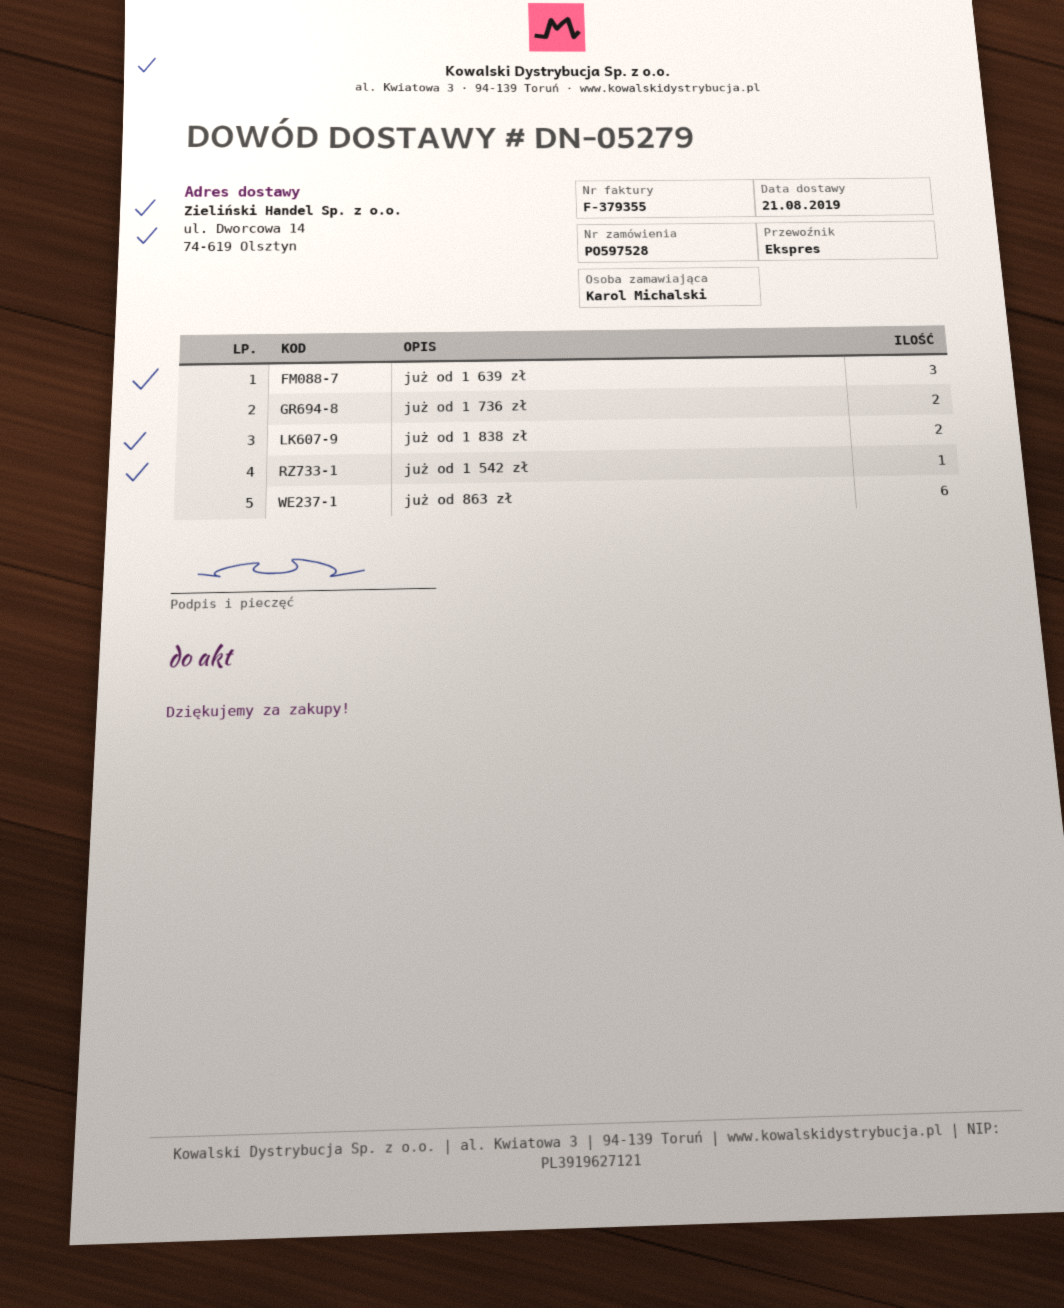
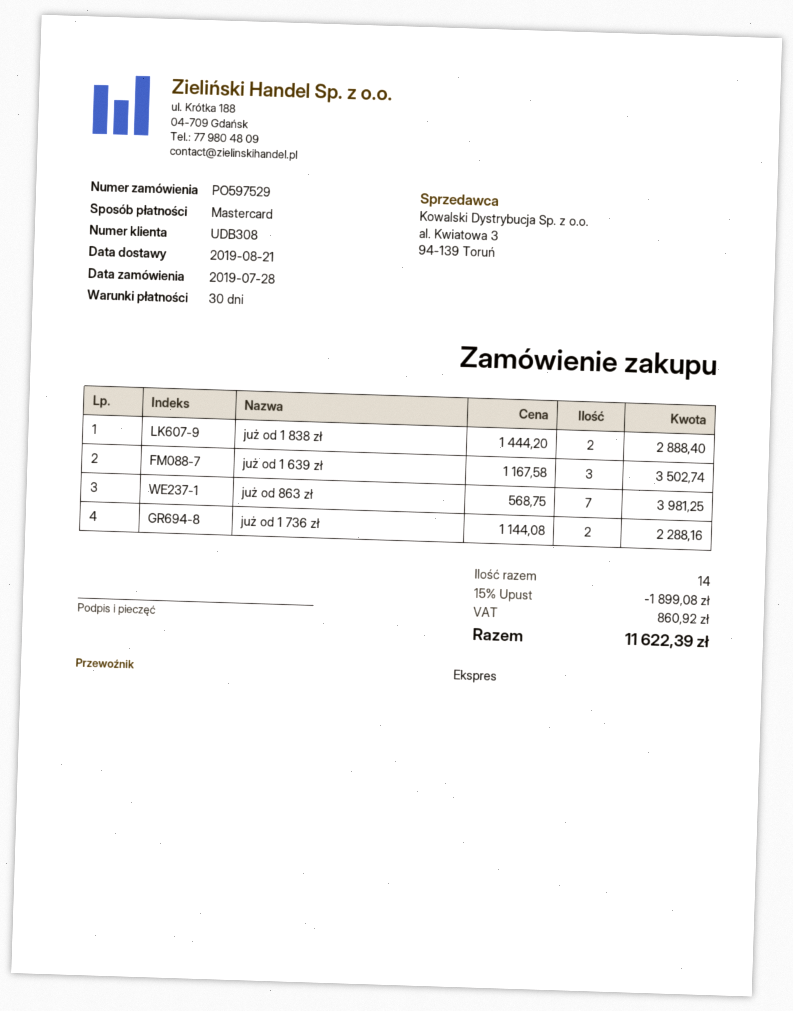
order number: PO597528 -> PO597529
już od 1 542 zł: 1 -> none
już od 863 zł: 6 -> 7

